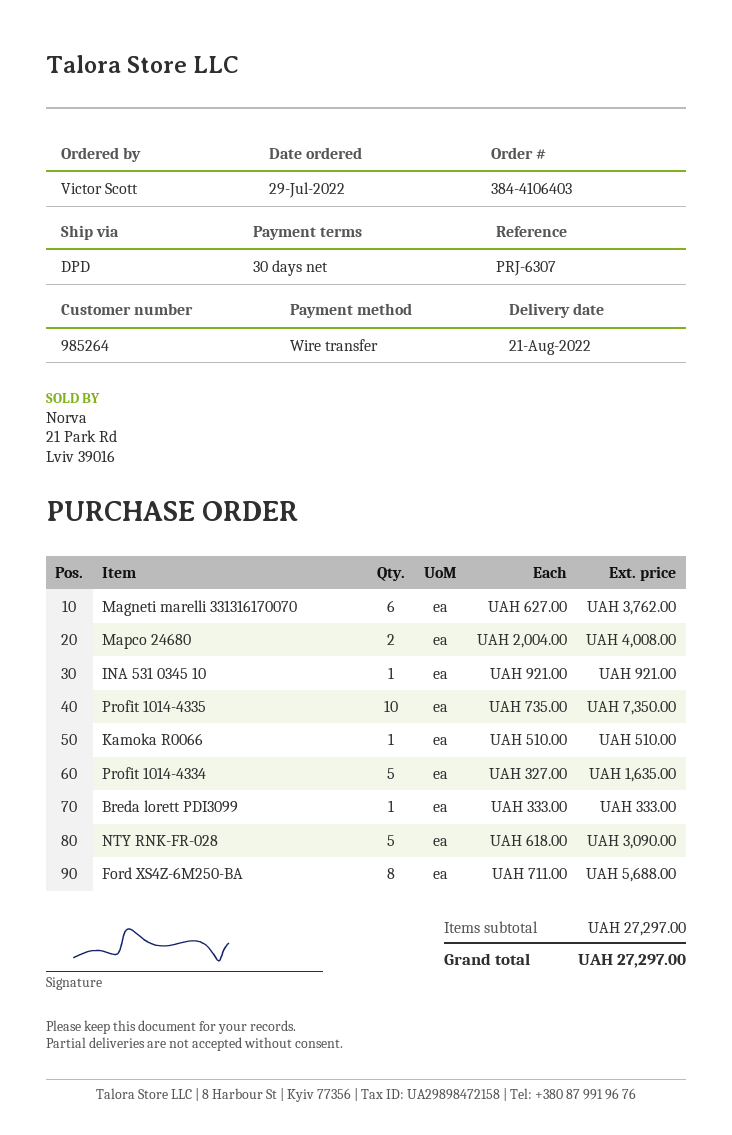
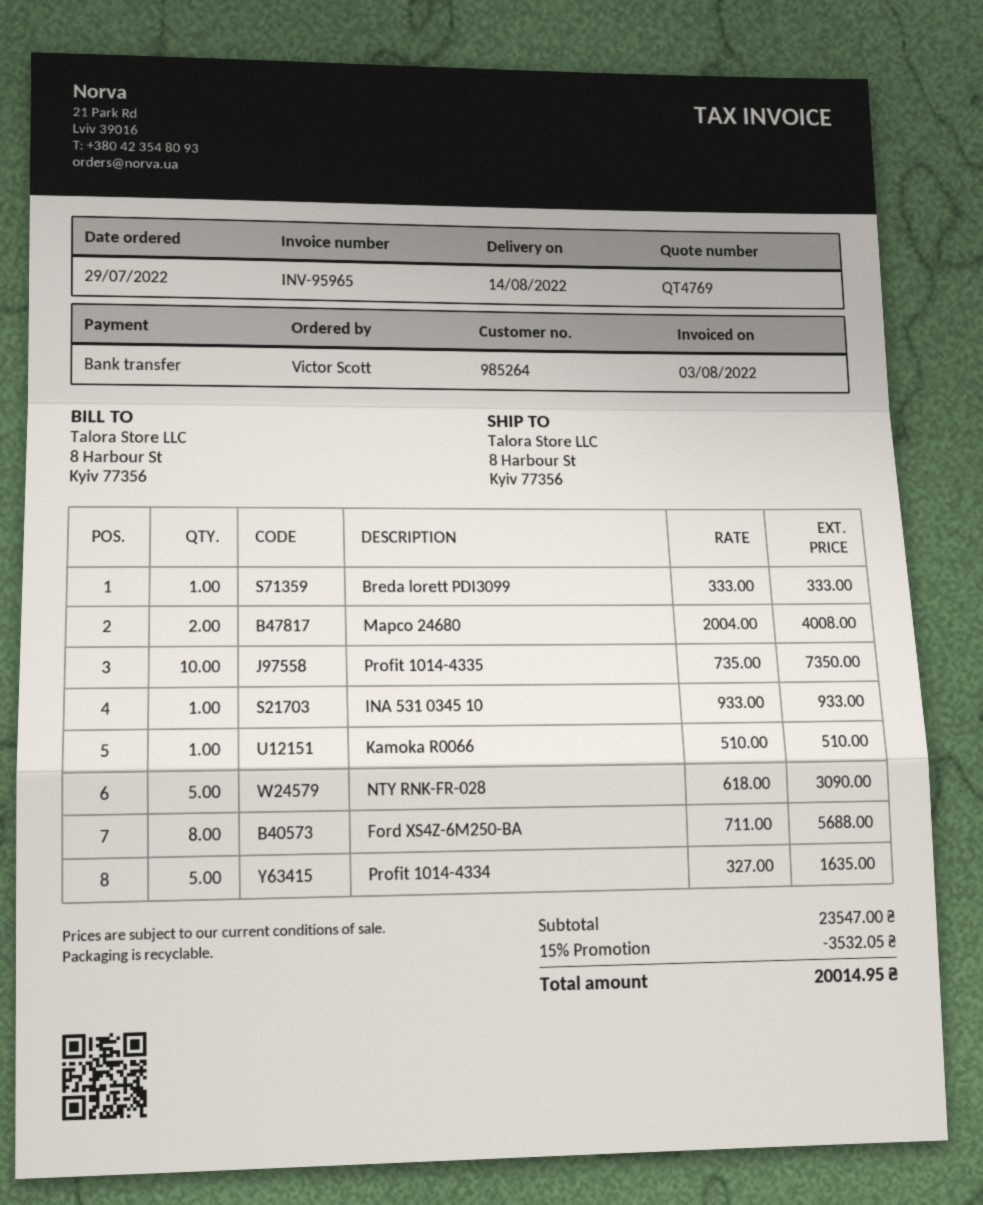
delivery date: 2022-08-21 -> 2022-08-14
Magneti marelli 331316170070: 6 x 627.00 = 3762.00 -> none
INA 531 0345 10: 1 x 921.00 = 921.00 -> 1 x 933.00 = 933.00
subtotal: 27297.00 -> 23547.00
discount: none -> 15% = 3532.05
total: 27297.00 -> 20014.95

